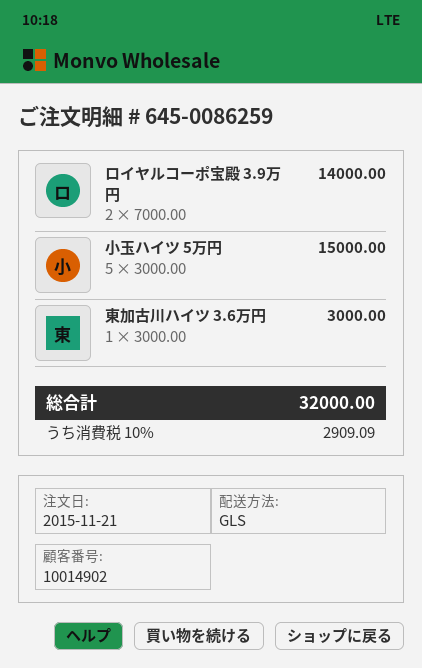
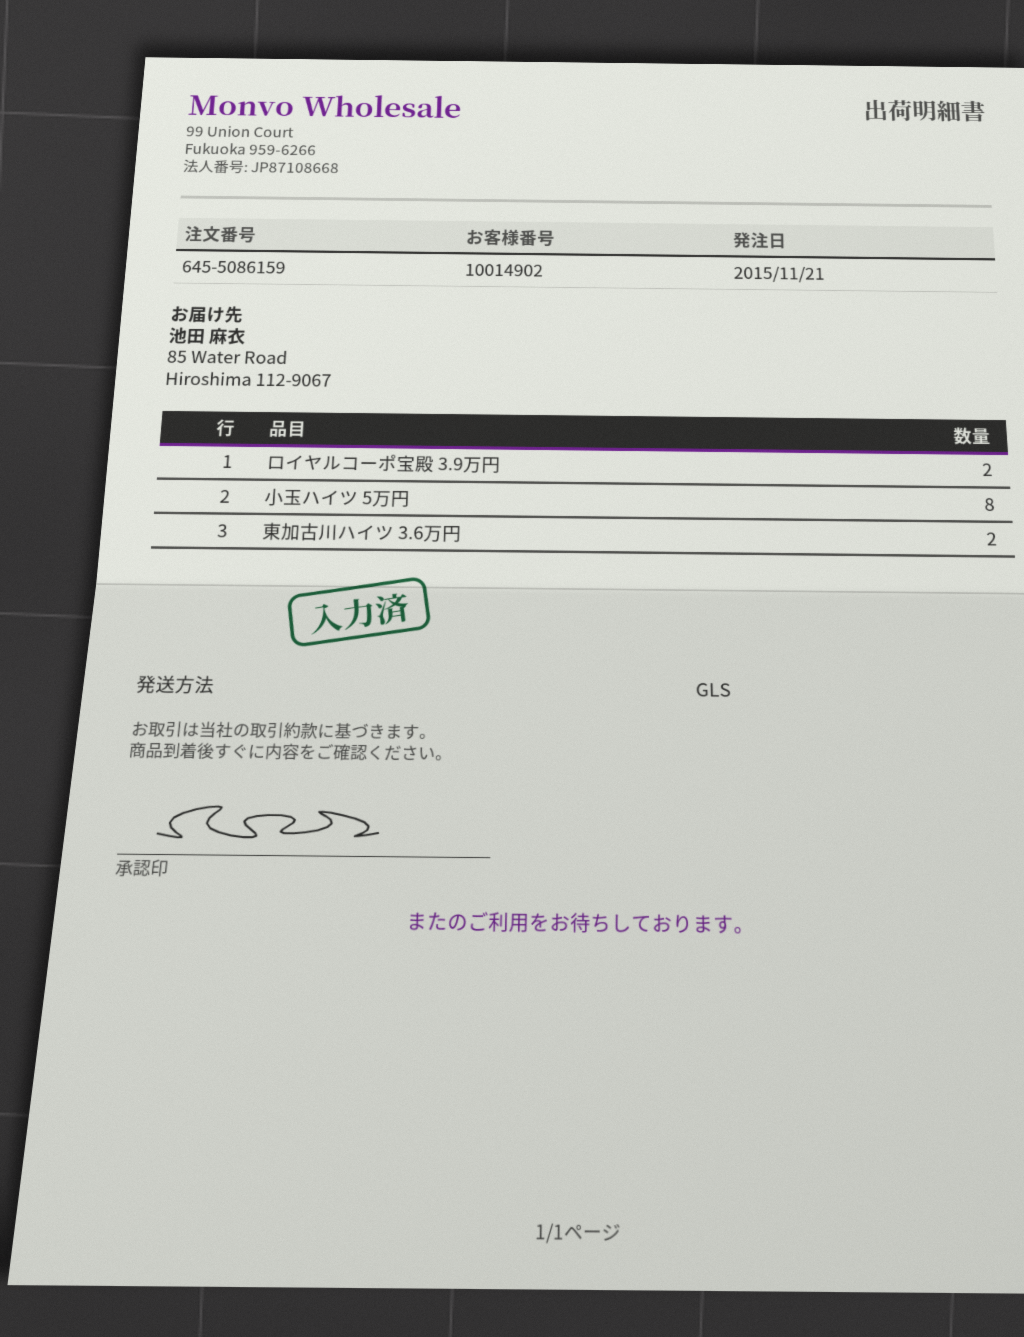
order number: 645-0086259 -> 645-5086159
小玉ハイツ 5万円: 5 -> 8
東加古川ハイツ 3.6万円: 1 -> 2

